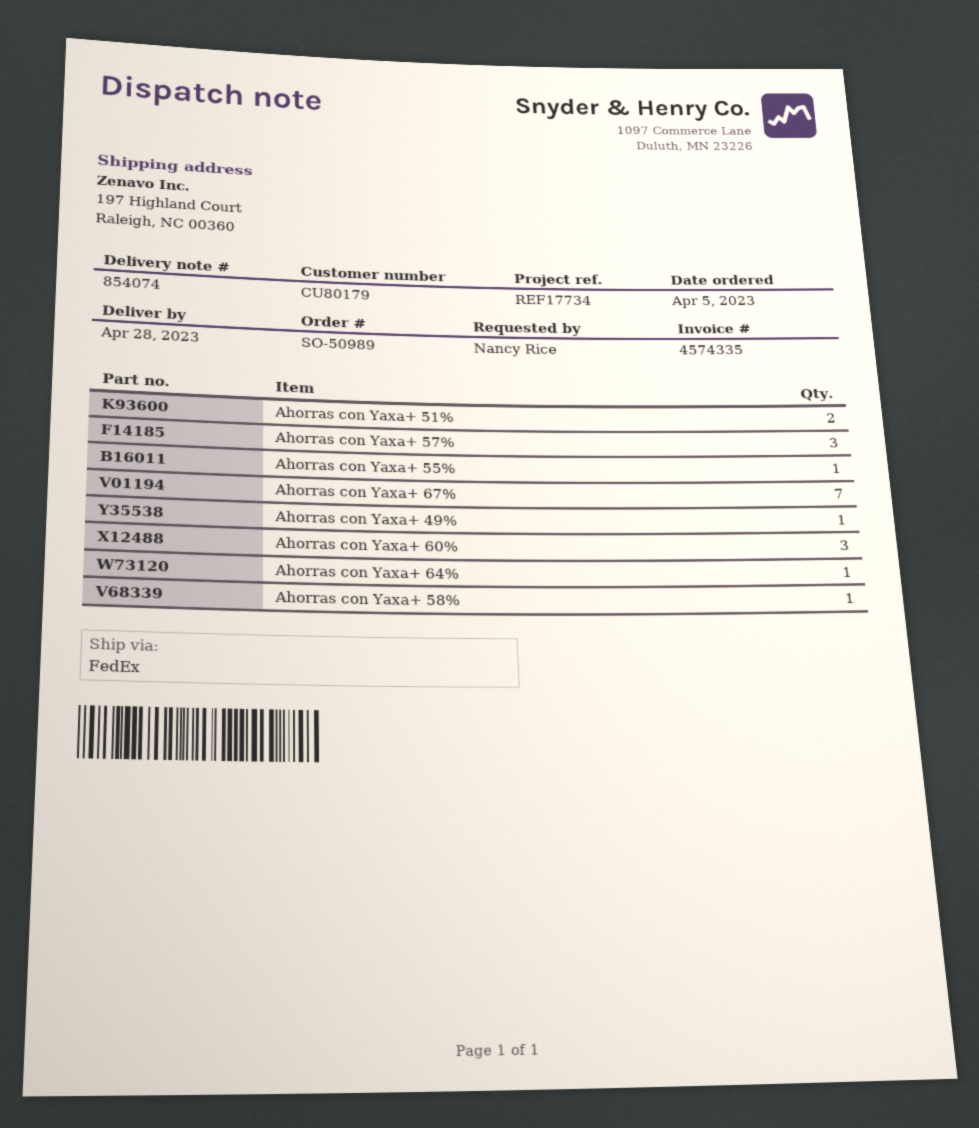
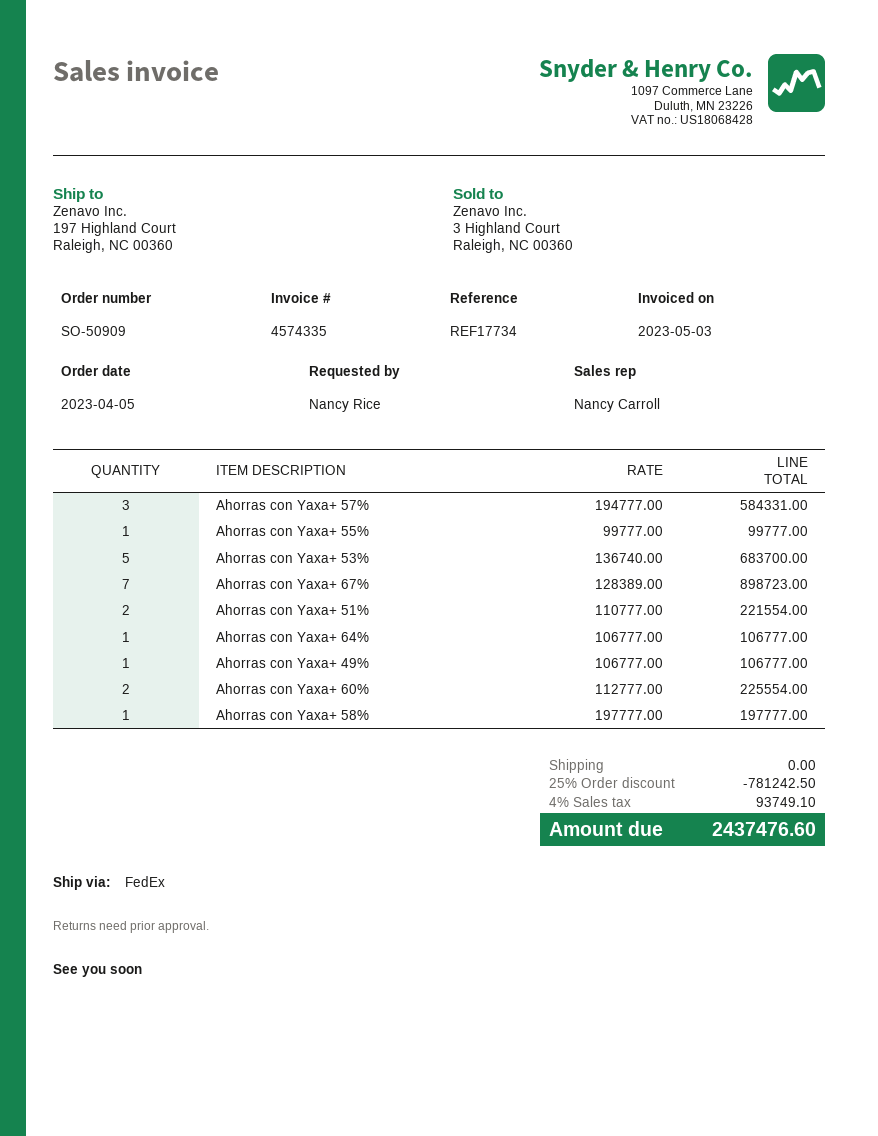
order number: SO-50989 -> SO-50909
Ahorras con Yaxa+ 60%: 3 -> 2
Ahorras con Yaxa+ 53%: none -> 5

